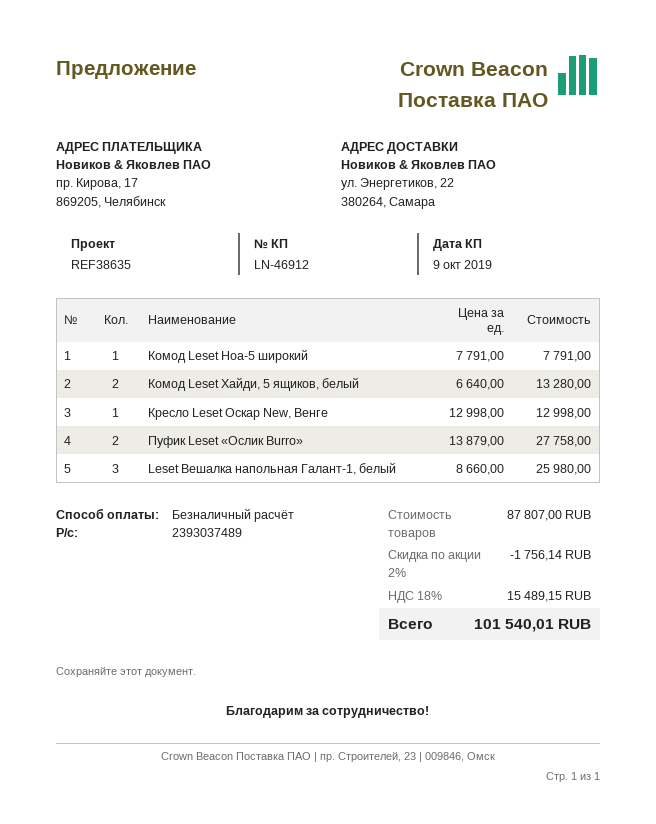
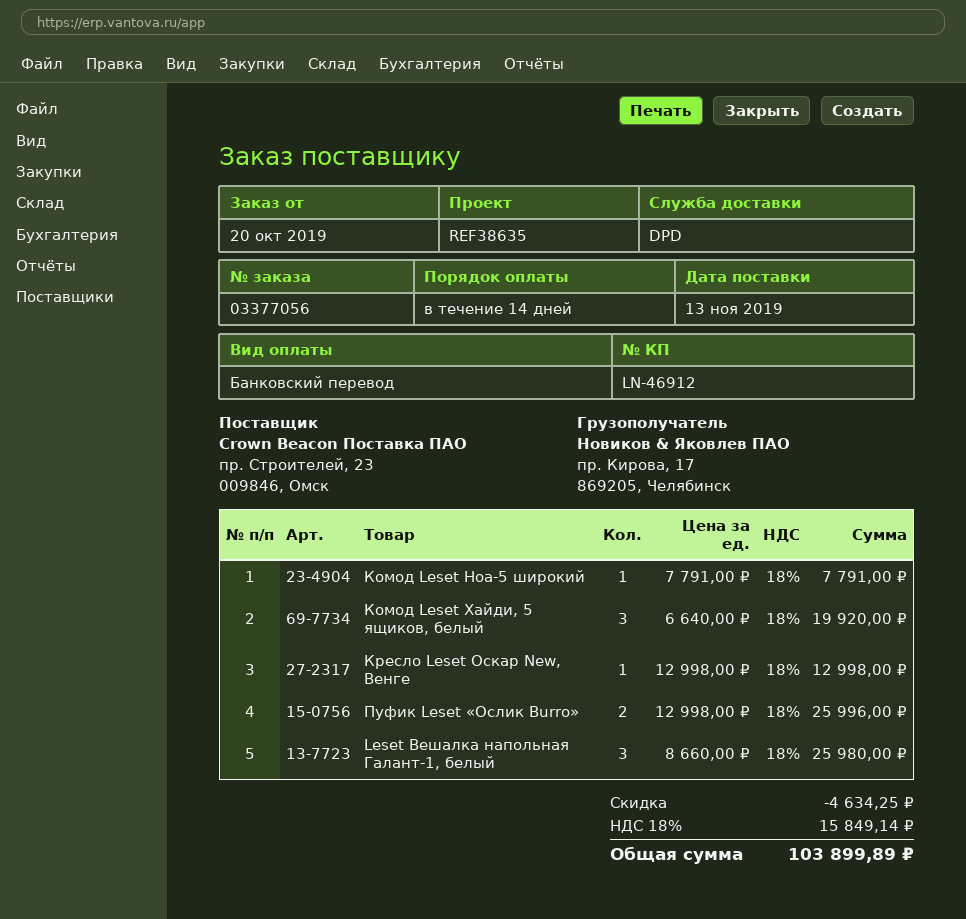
ship to: ул. Энергетиков, 22, 380264, Самара -> пр. Кирова, 17, 869205, Челябинск
Комод Leset Хайди, 5 ящиков, белый: 2 x 6640.00 = 13280.00 -> 3 x 6640.00 = 19920.00
Пуфик Leset «Ослик Burro»: 2 x 13879.00 = 27758.00 -> 2 x 12998.00 = 25996.00
discount: 1756.14 -> 4634.25
tax: 18% = 15489.15 -> 18% = 15849.14
total: 101540.01 -> 103899.89

